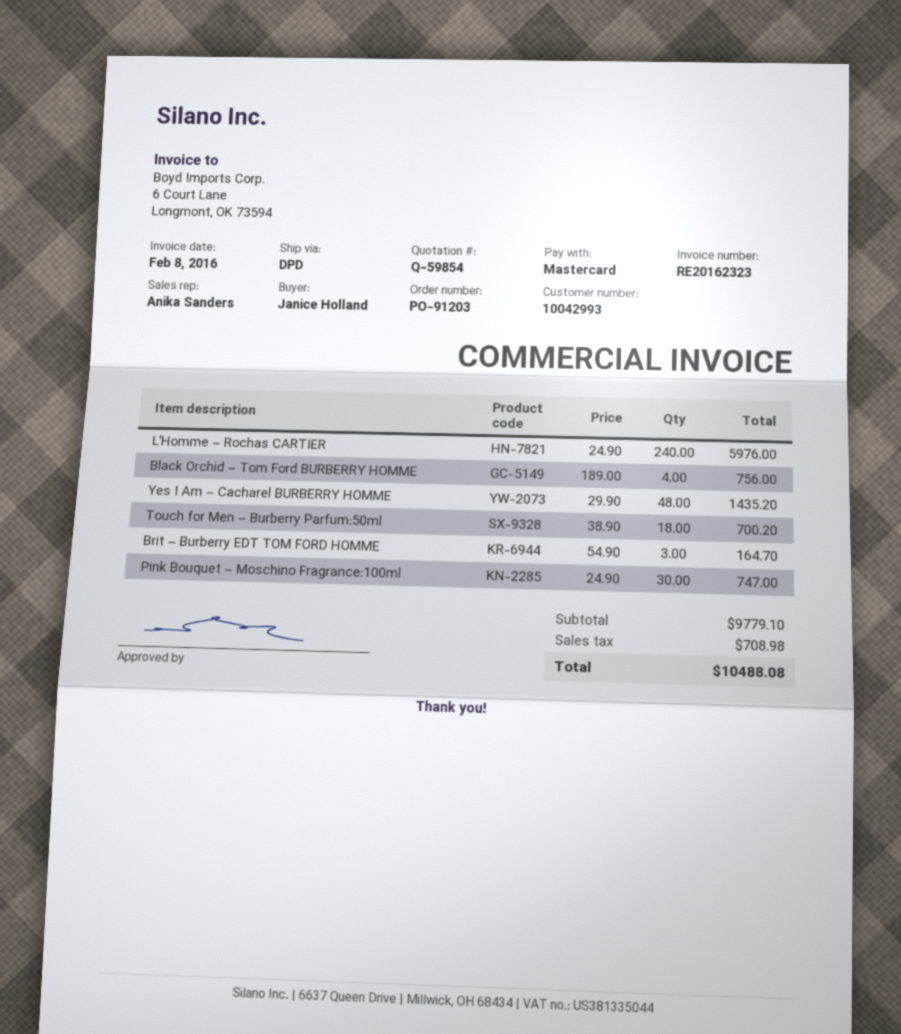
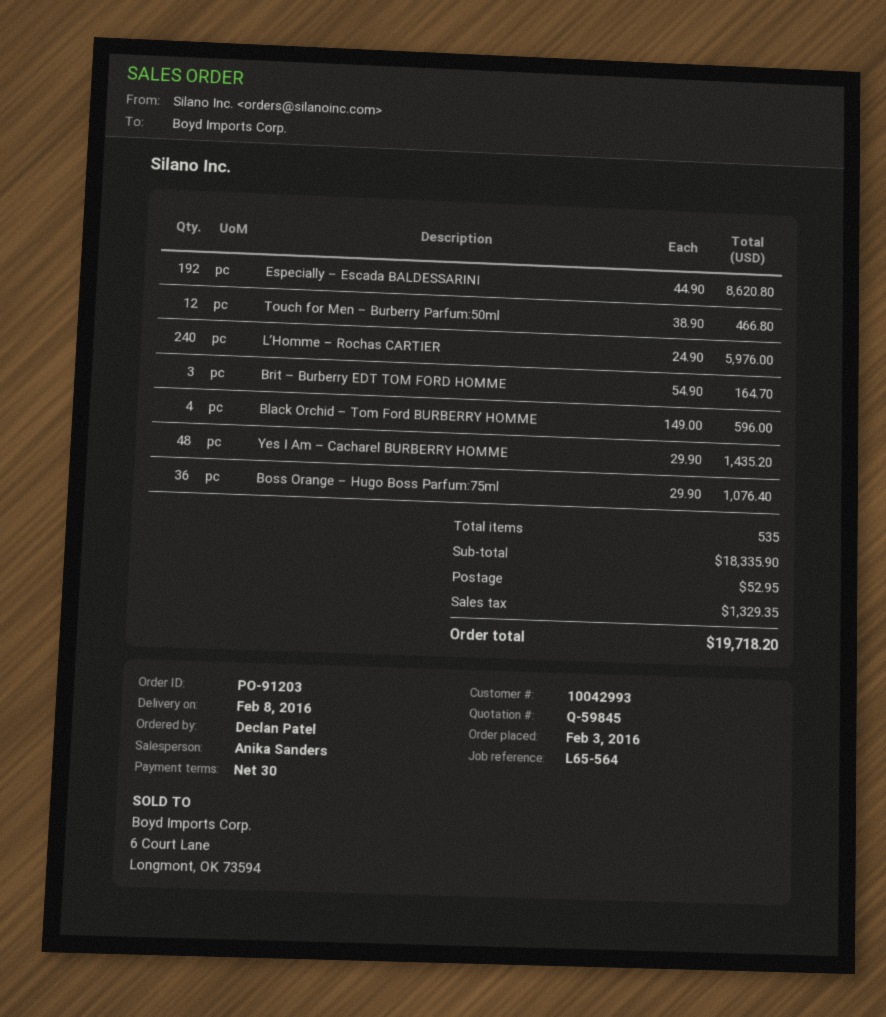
quote number: Q-59854 -> Q-59845
ordered by: Janice Holland -> Declan Patel
Black Orchid – Tom Ford BURBERRY HOMME: 4 x 189.00 = 756.00 -> 4 x 149.00 = 596.00
Touch for Men – Burberry Parfum:50ml: 18 x 38.90 = 700.20 -> 12 x 38.90 = 466.80
Pink Bouquet – Moschino Fragrance:100ml: 30 x 24.90 = 747.00 -> none
Especially – Escada BALDESSARINI: none -> 192 x 44.90 = 8620.80
Boss Orange – Hugo Boss Parfum:75ml: none -> 36 x 29.90 = 1076.40
subtotal: 9779.10 -> 18335.90
shipping: none -> 52.95
tax: 708.98 -> 1329.35
total: 10488.08 -> 19718.20

